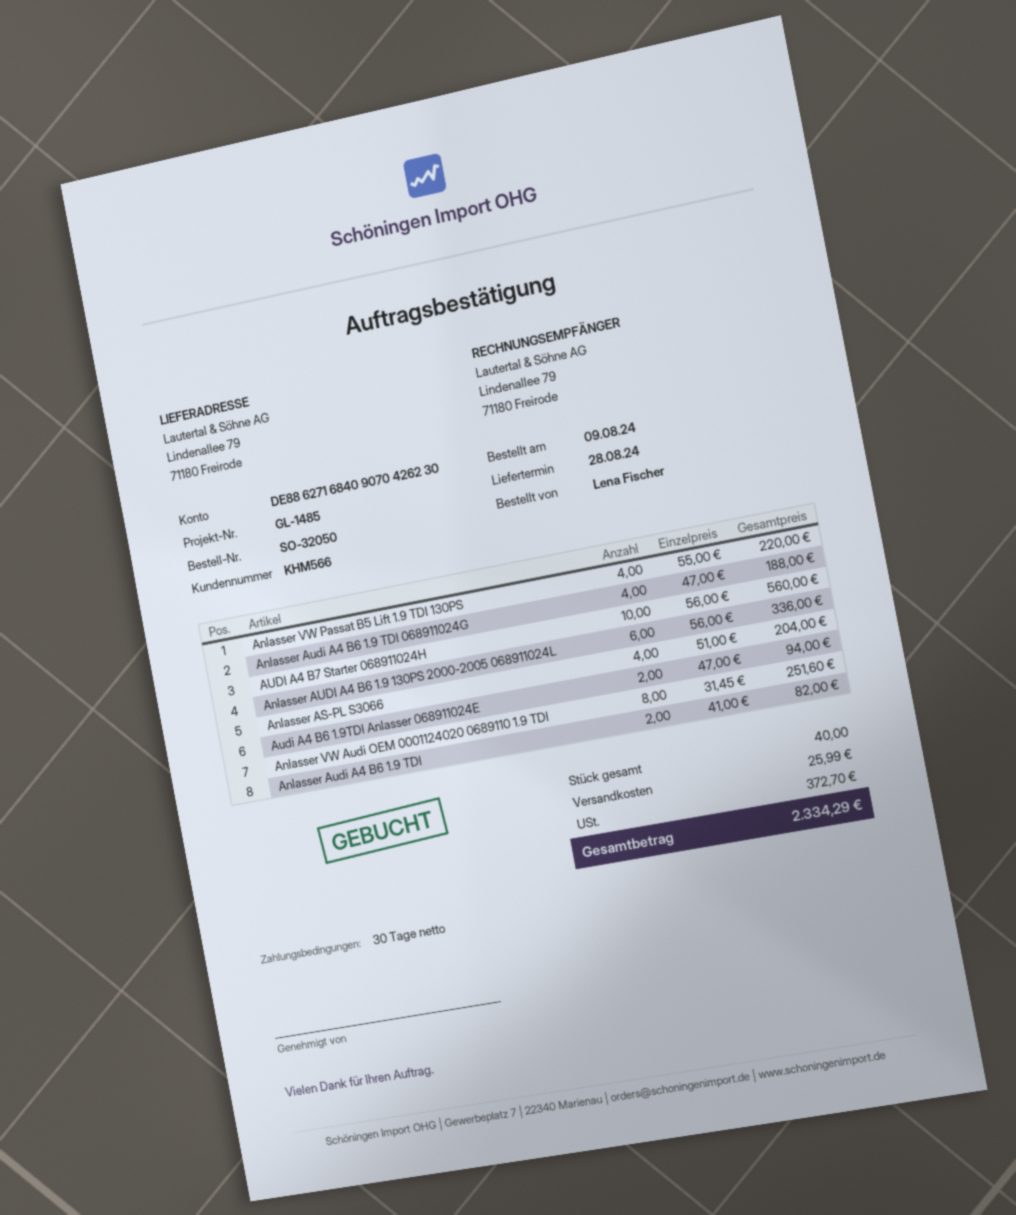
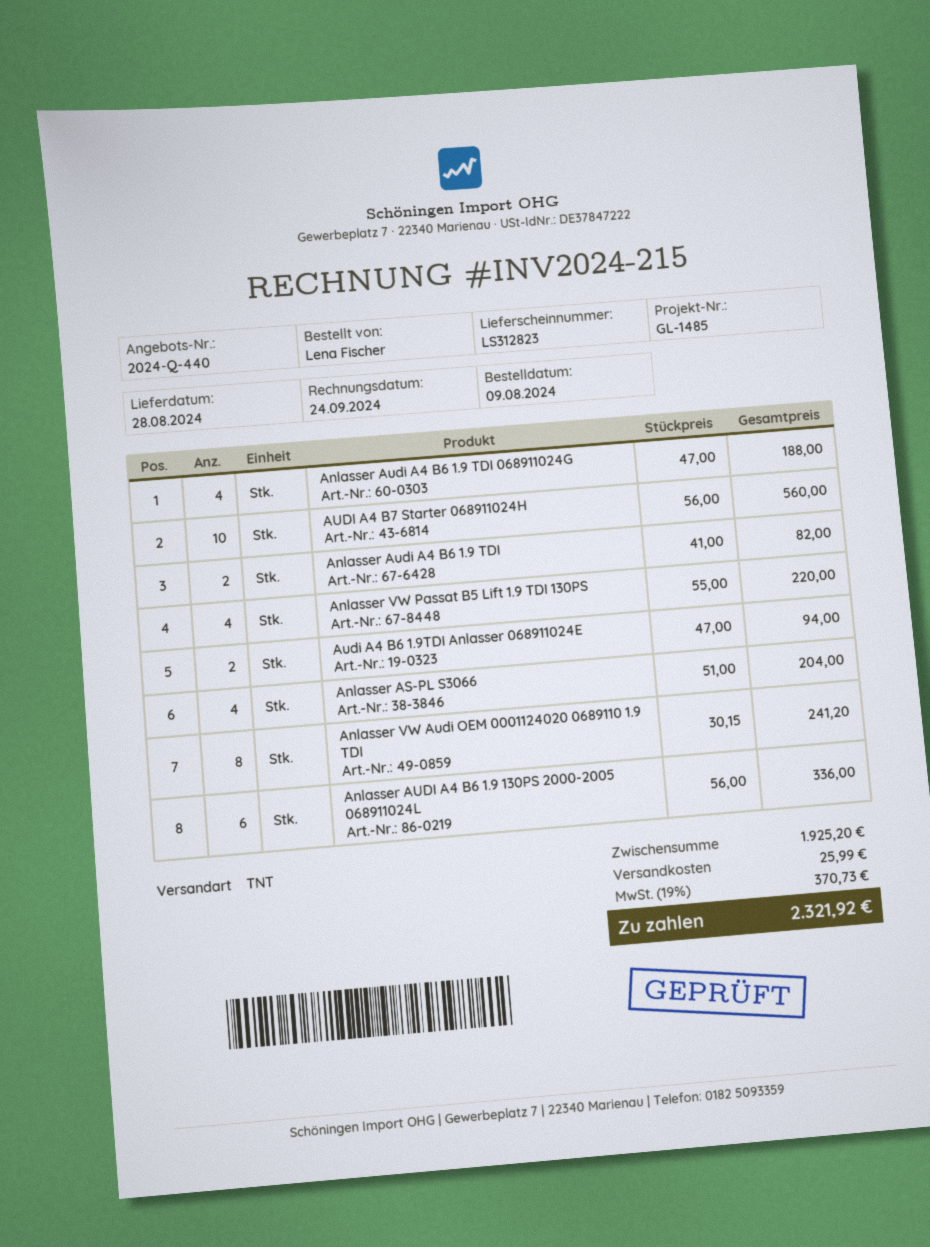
Anlasser VW Audi OEM 0001124020 0689110 1.9 TDI: 8 x 31.45 = 251.60 -> 8 x 30.15 = 241.20
tax: 372.70 -> 370.73
total: 2334.29 -> 2321.92

